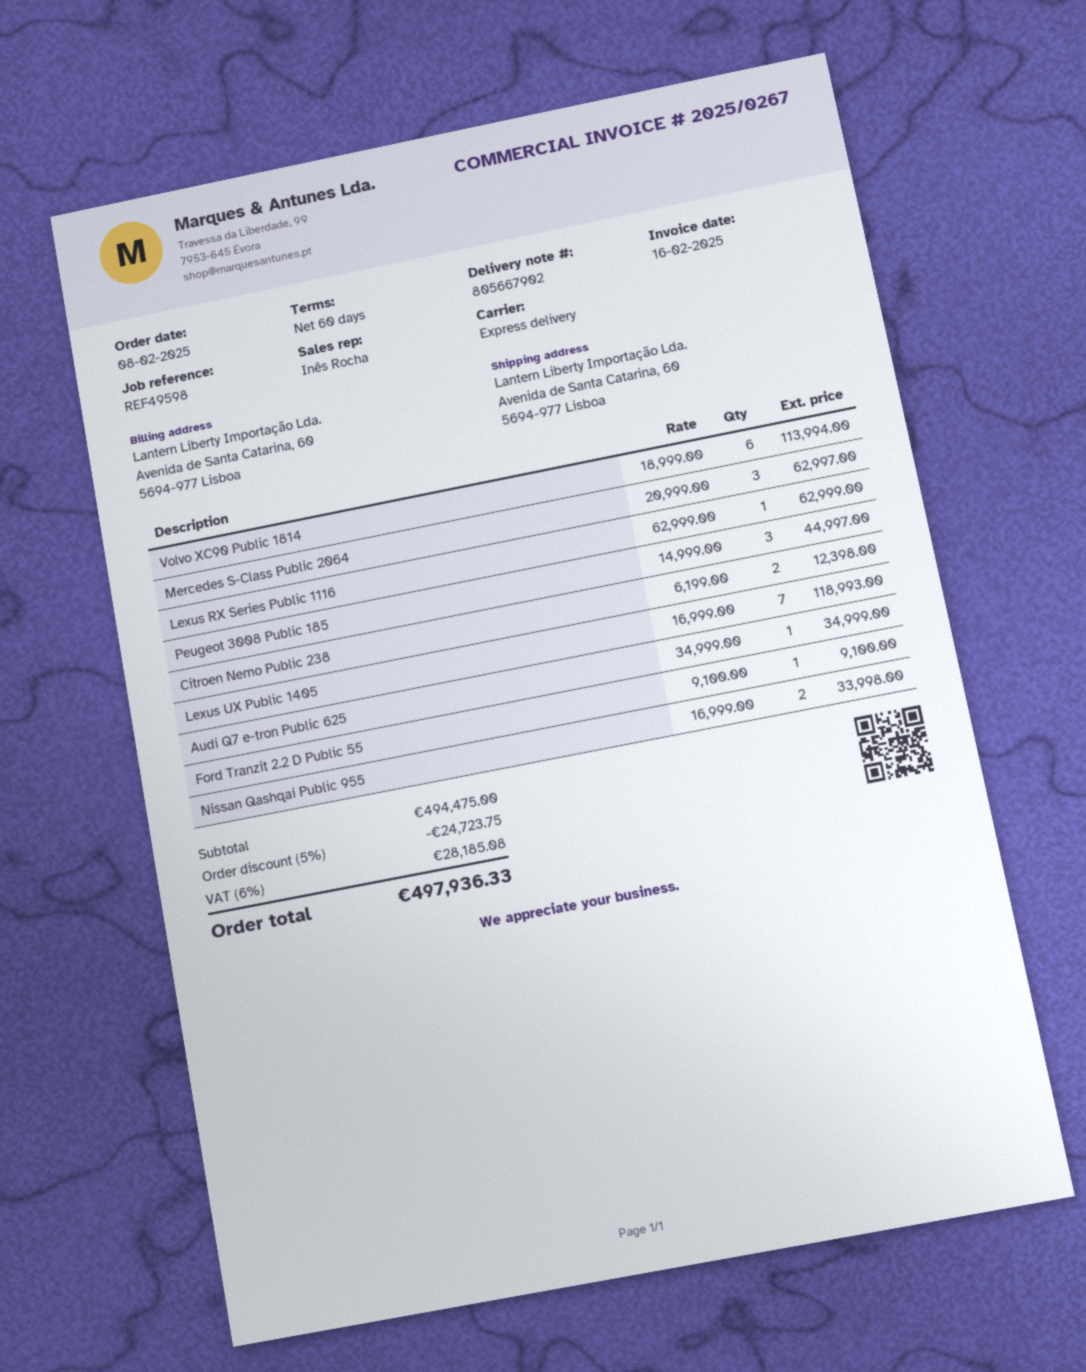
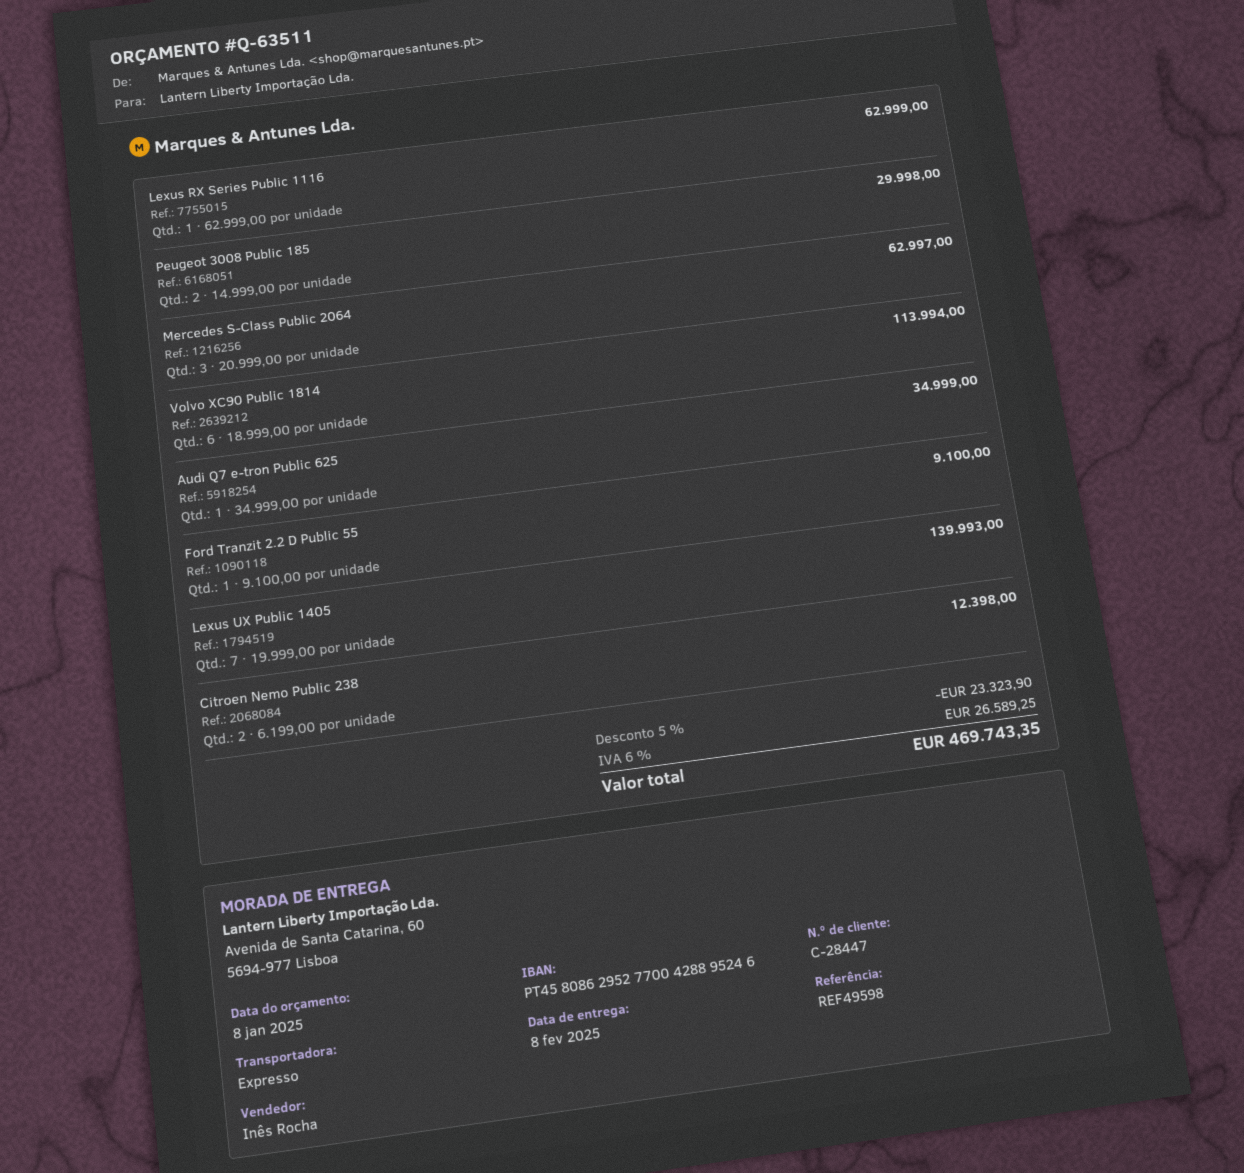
Peugeot 3008 Public 185: 3 x 14999.00 = 44997.00 -> 2 x 14999.00 = 29998.00
Lexus UX Public 1405: 7 x 16999.00 = 118993.00 -> 7 x 19999.00 = 139993.00
Nissan Qashqai Public 955: 2 x 16999.00 = 33998.00 -> none
discount: 5% = 24723.75 -> 5% = 23323.90
tax: 6% = 28185.08 -> 6% = 26589.25
total: 497936.33 -> 469743.35

